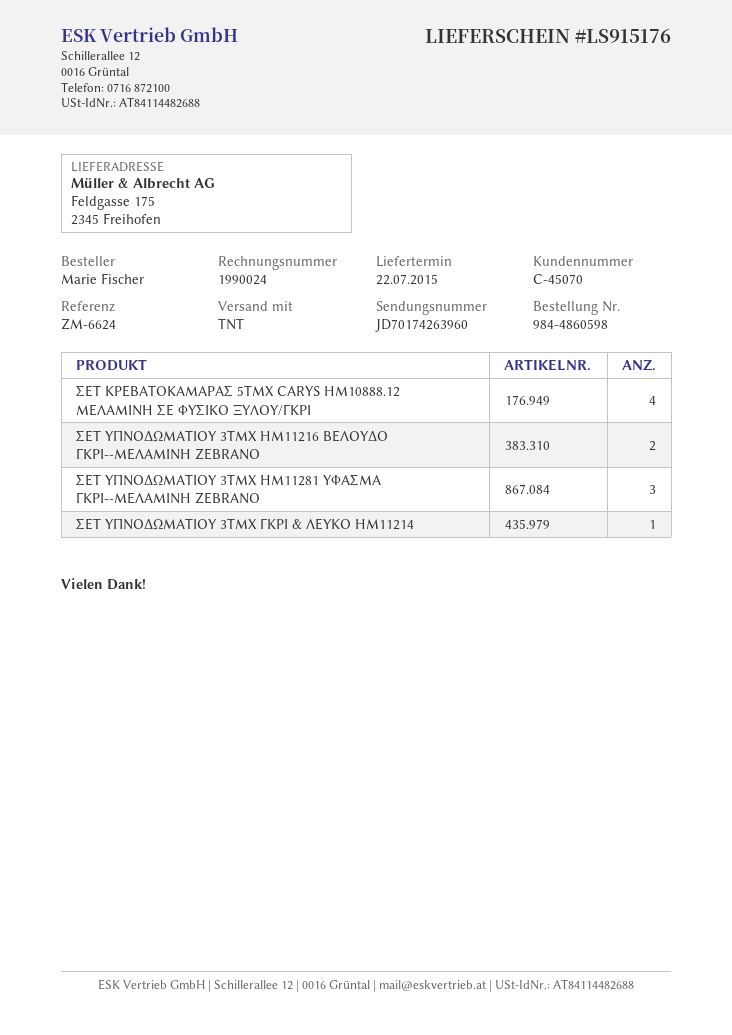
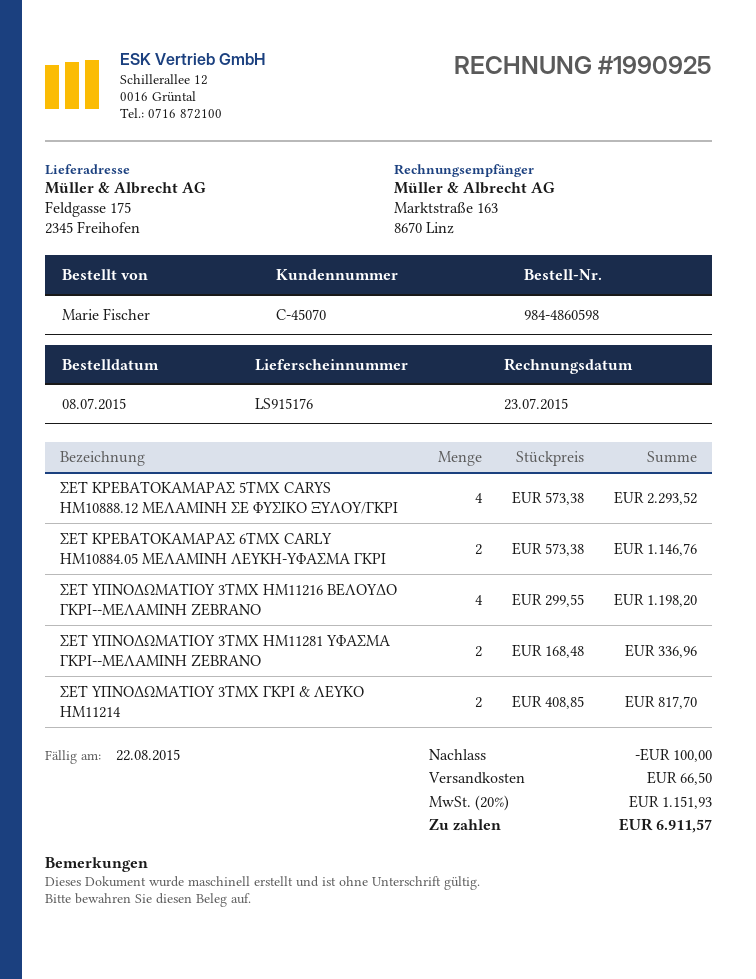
invoice number: 1990024 -> 1990925
ΣΕΤ ΥΠΝΟΔΩΜΑΤΙΟΥ 3ΤΜΧ HM11216 ΒΕΛΟΥΔΟ ΓΚΡΙ--ΜΕΛΑΜΙΝΗ ZEBRANO: 2 -> 4
ΣΕΤ ΥΠΝΟΔΩΜΑΤΙΟΥ 3ΤΜΧ HM11281 ΥΦΑΣΜΑ ΓΚΡΙ--ΜΕΛΑΜΙΝΗ ZEBRANO: 3 -> 2
ΣΕΤ ΥΠΝΟΔΩΜΑΤΙΟΥ 3ΤΜΧ ΓΚΡΙ & ΛΕΥΚΟ HM11214: 1 -> 2
ΣΕΤ ΚΡΕΒΑΤΟΚΑΜΑΡΑΣ 6ΤΜΧ CARLY HM10884.05 ΜΕΛΑΜΙΝΗ ΛΕΥΚΗ-ΥΦΑΣΜΑ ΓΚΡΙ: none -> 2

